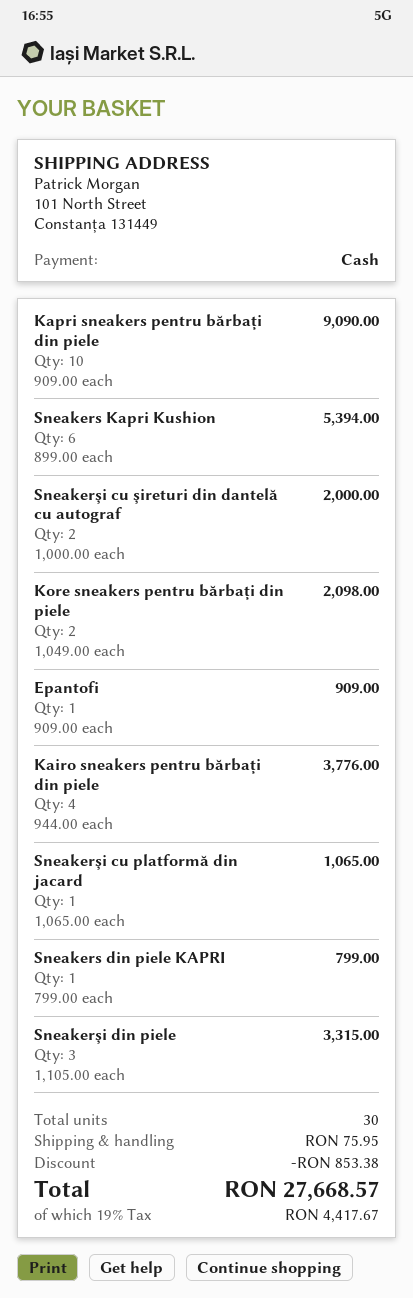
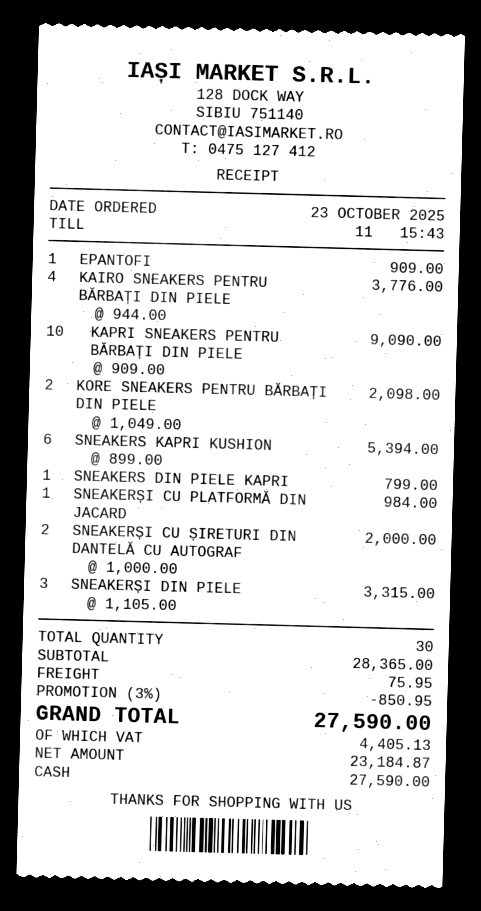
Sneakerși cu platformă din jacard: 1 x 1065.00 = 1065.00 -> 1 x 984.00 = 984.00
discount: 853.38 -> 850.95
tax: 4417.67 -> 4405.13
total: 27668.57 -> 27590.00

